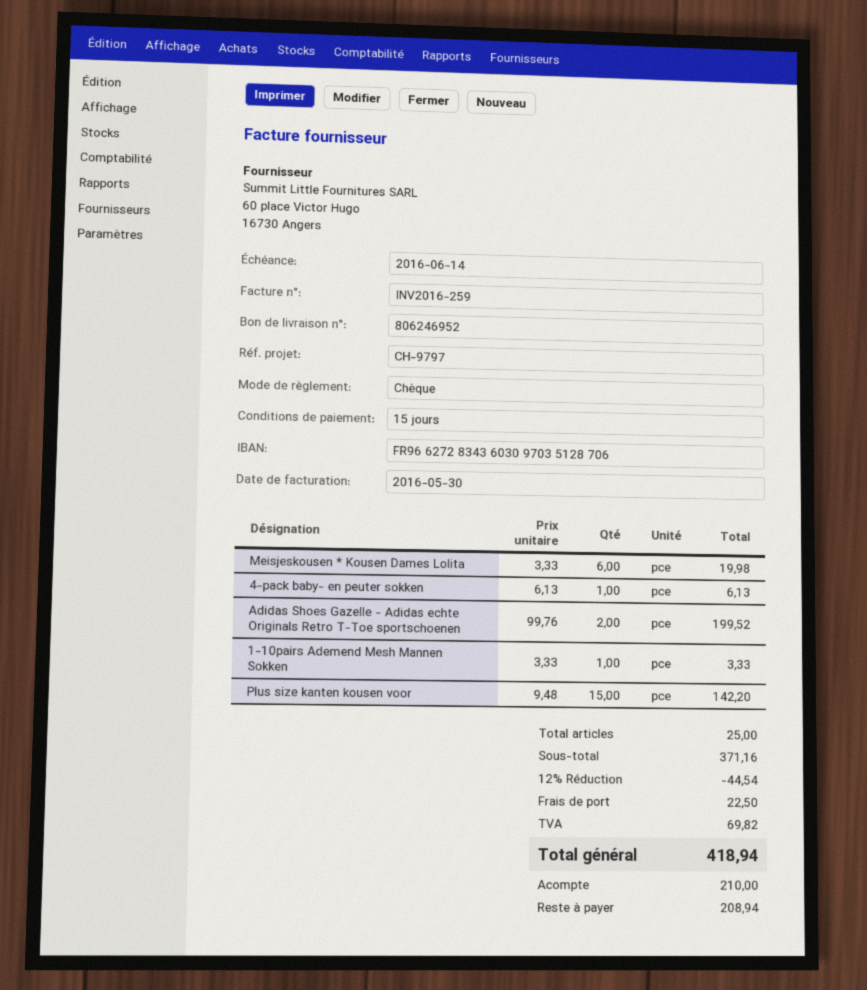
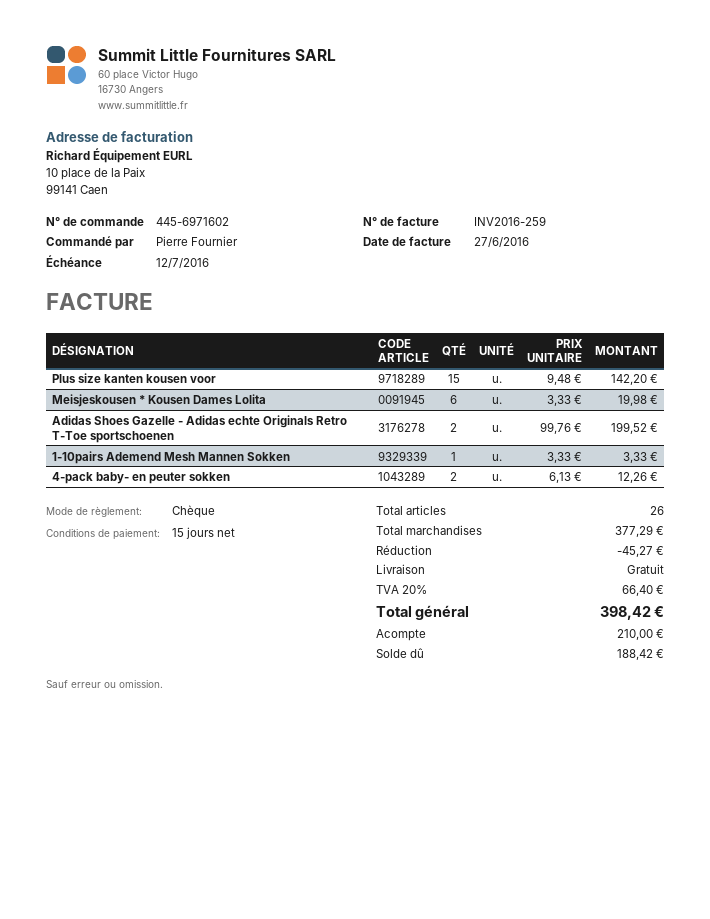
invoice date: 2016-05-30 -> 2016-06-27
due date: 2016-06-14 -> 2016-07-12
4-pack baby- en peuter sokken: 1 x 6.13 = 6.13 -> 2 x 6.13 = 12.26
total quantity: 25 -> 26
subtotal: 371.16 -> 377.29
discount: 44.54 -> 45.27
shipping: 22.50 -> 0.00
tax: 69.82 -> 66.40
total: 418.94 -> 398.42
balance: 208.94 -> 188.42

